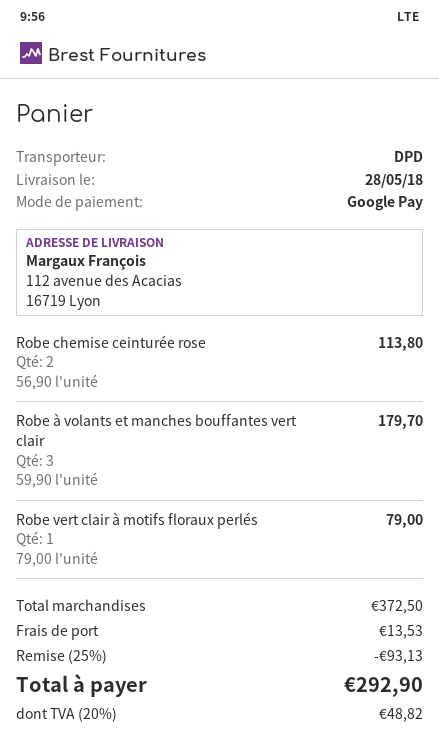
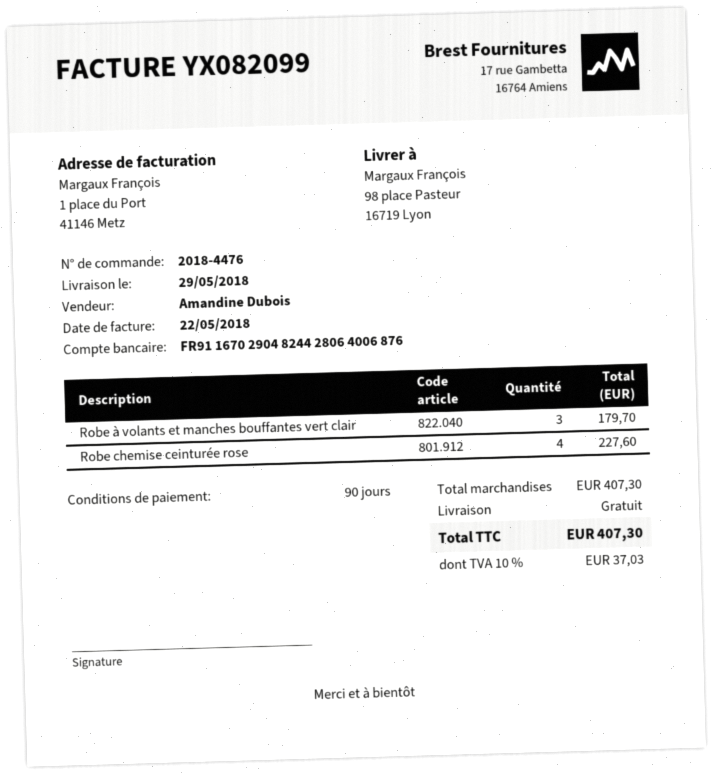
delivery date: 2018-05-28 -> 2018-05-29
ship to: 112 avenue des Acacias, 16719 Lyon -> 98 place Pasteur, 16719 Lyon
Robe chemise ceinturée rose: 2 for 113.80 -> 4 for 227.60
Robe vert clair à motifs floraux perlés: 1 for 79.00 -> none
subtotal: 372.50 -> 407.30
discount: 25% = 93.13 -> none
shipping: 13.53 -> 0.00
tax: 20% = 48.82 -> 10% = 37.03
total: 292.90 -> 407.30

